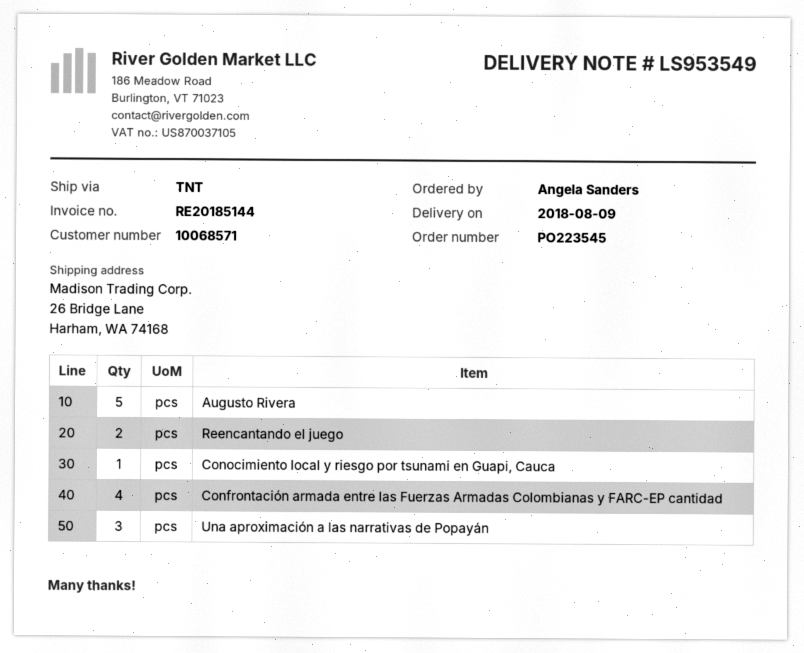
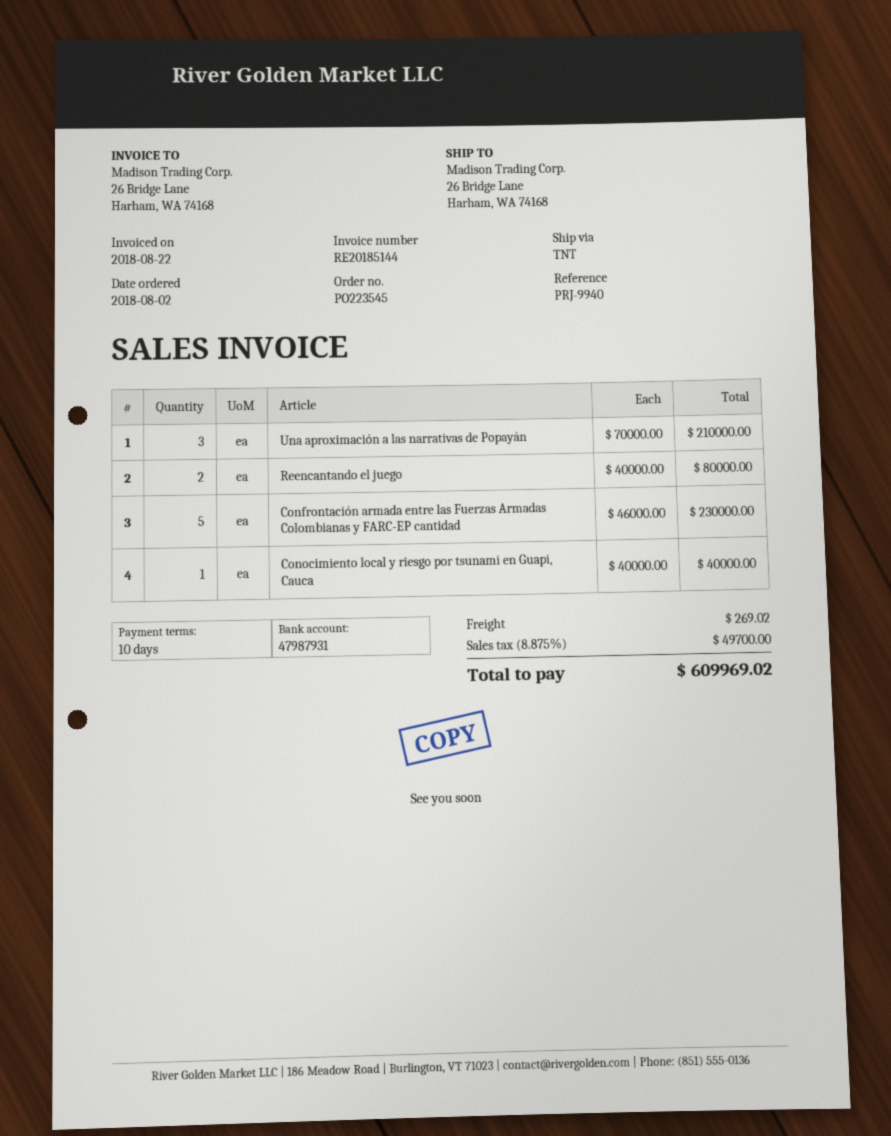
Augusto Rivera: 5 -> none
Confrontación armada entre las Fuerzas Armadas Colombianas y FARC-EP cantidad: 4 -> 5

